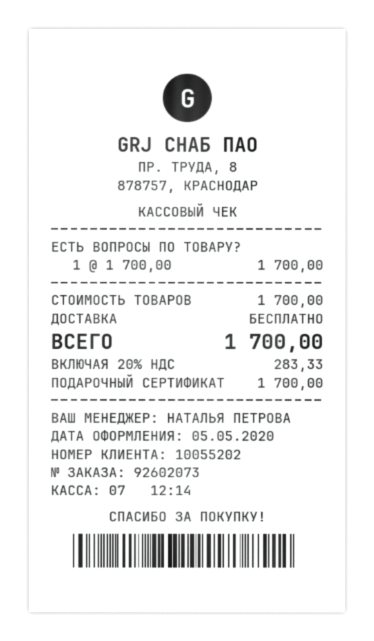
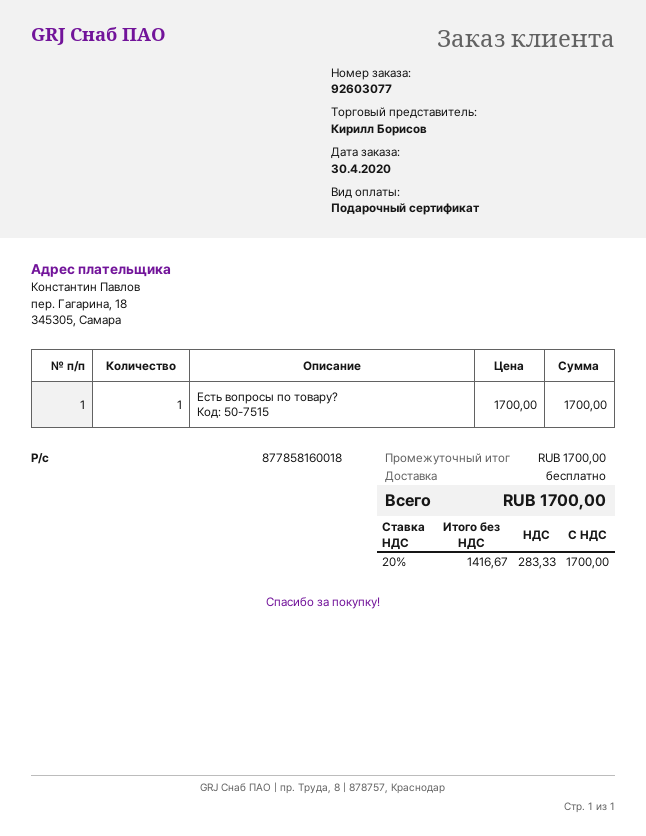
order number: 92602073 -> 92603077
order date: 2020-05-05 -> 2020-04-30
sales rep: НАТАЛЬЯ ПЕТРОВА -> Кирилл Борисов

